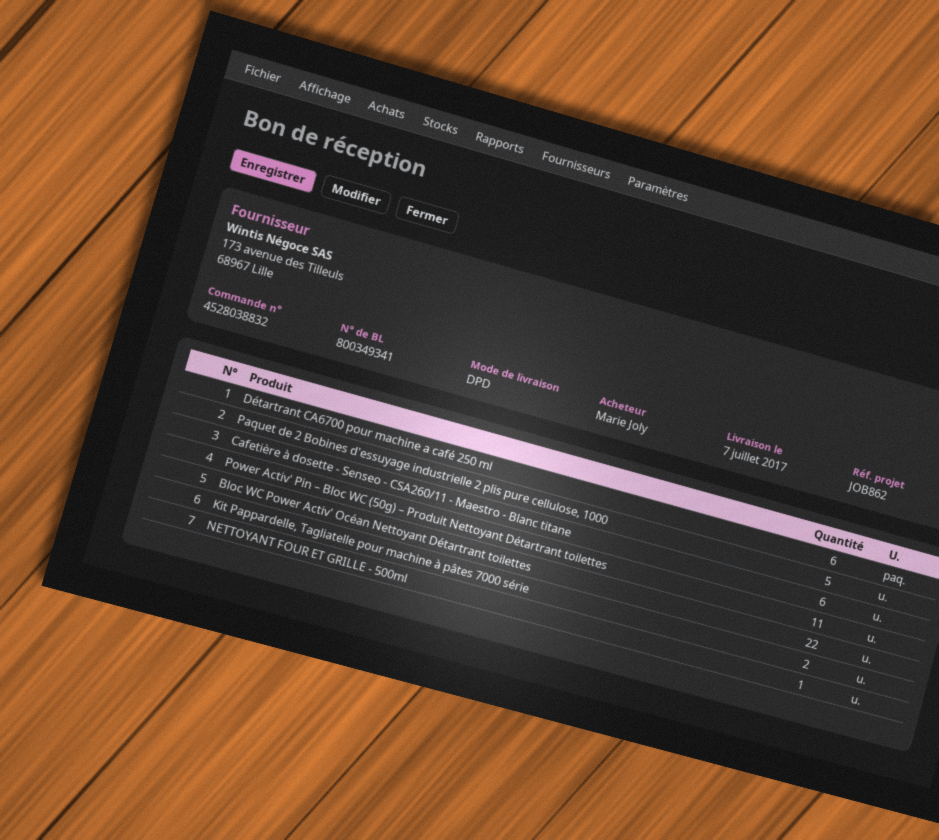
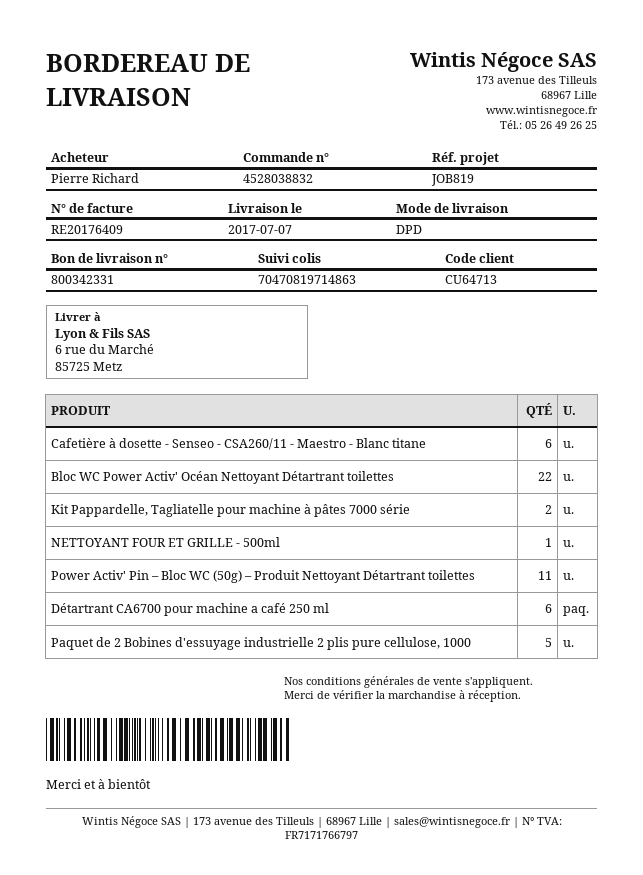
delivery note number: 800349341 -> 800342331
reference: JOB862 -> JOB819
ordered by: Marie Joly -> Pierre Richard

